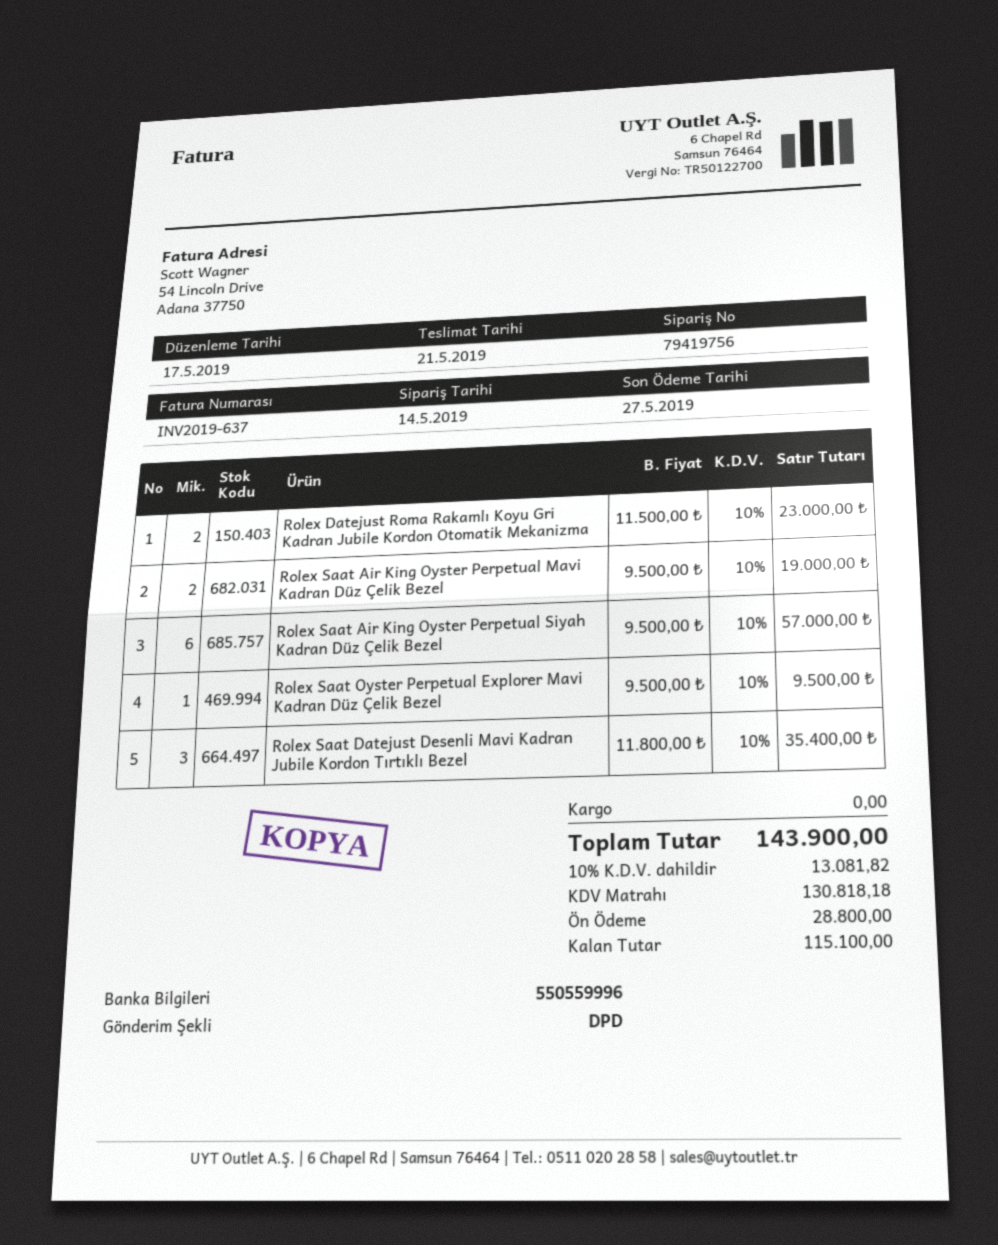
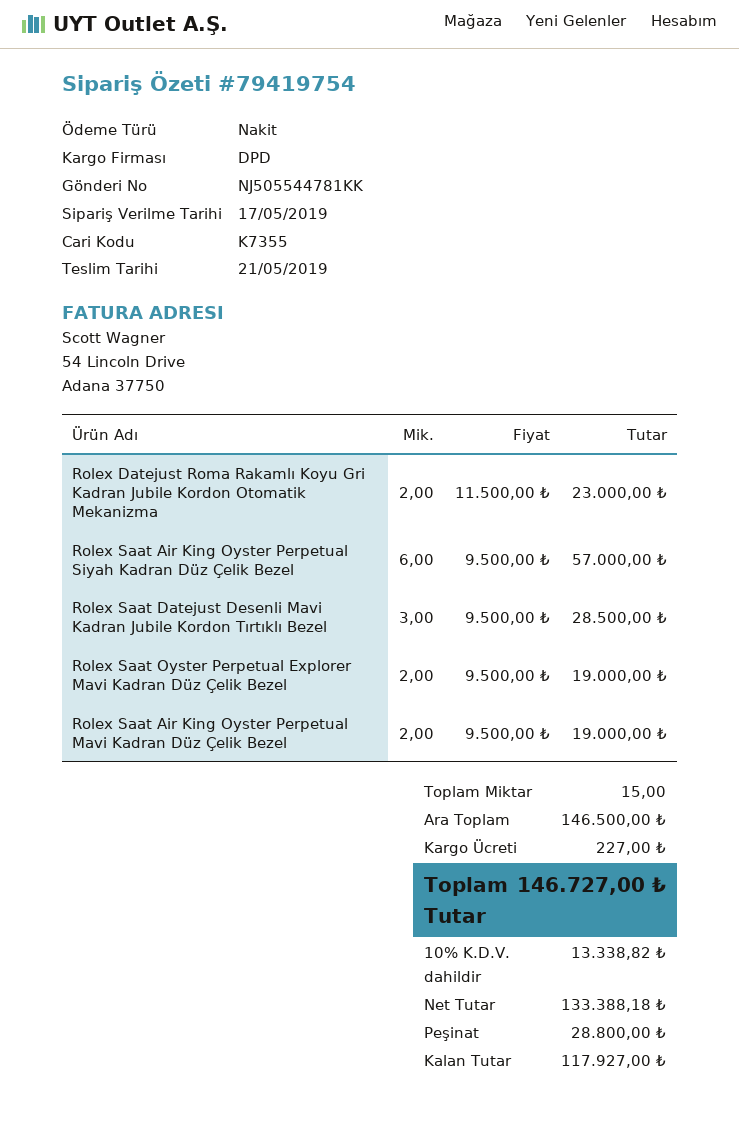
order number: 79419756 -> 79419754
order date: 2019-05-14 -> 2019-05-17
Rolex Saat Oyster Perpetual Explorer Mavi Kadran Düz Çelik Bezel: 1 x 9500.00 = 9500.00 -> 2 x 9500.00 = 19000.00
Rolex Saat Datejust Desenli Mavi Kadran Jubile Kordon Tırtıklı Bezel: 3 x 11800.00 = 35400.00 -> 3 x 9500.00 = 28500.00
shipping: 0.00 -> 227.00
net: 130818.18 -> 133388.18
tax: 10% = 13081.82 -> 10% = 13338.82
total: 143900.00 -> 146727.00
balance: 115100.00 -> 117927.00

